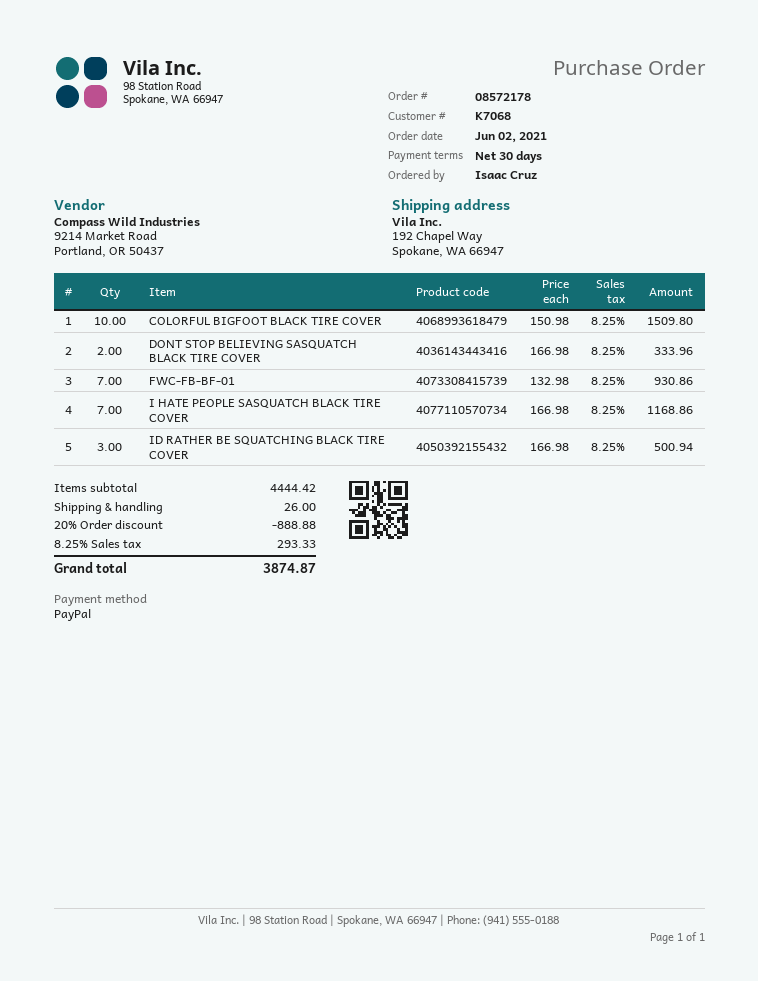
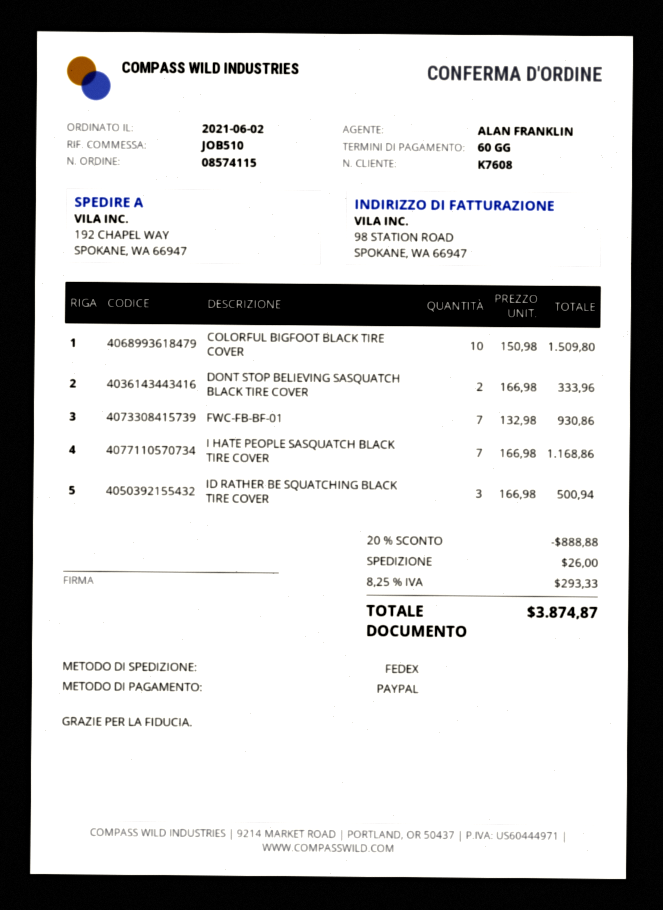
order number: 08572178 -> 08574115
payment terms: 30 days -> 60 days
customer number: K7068 -> K7608

